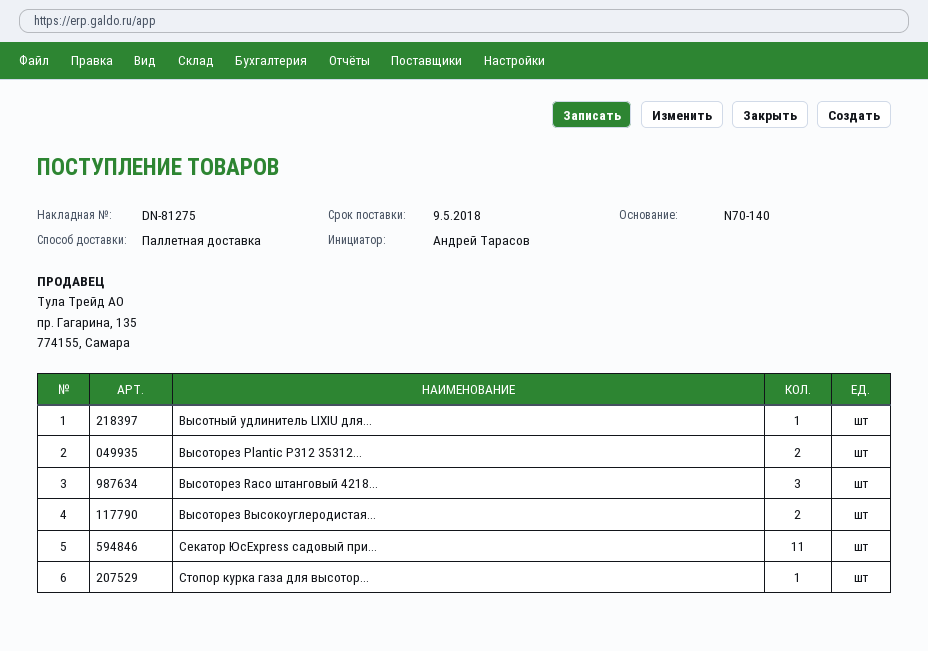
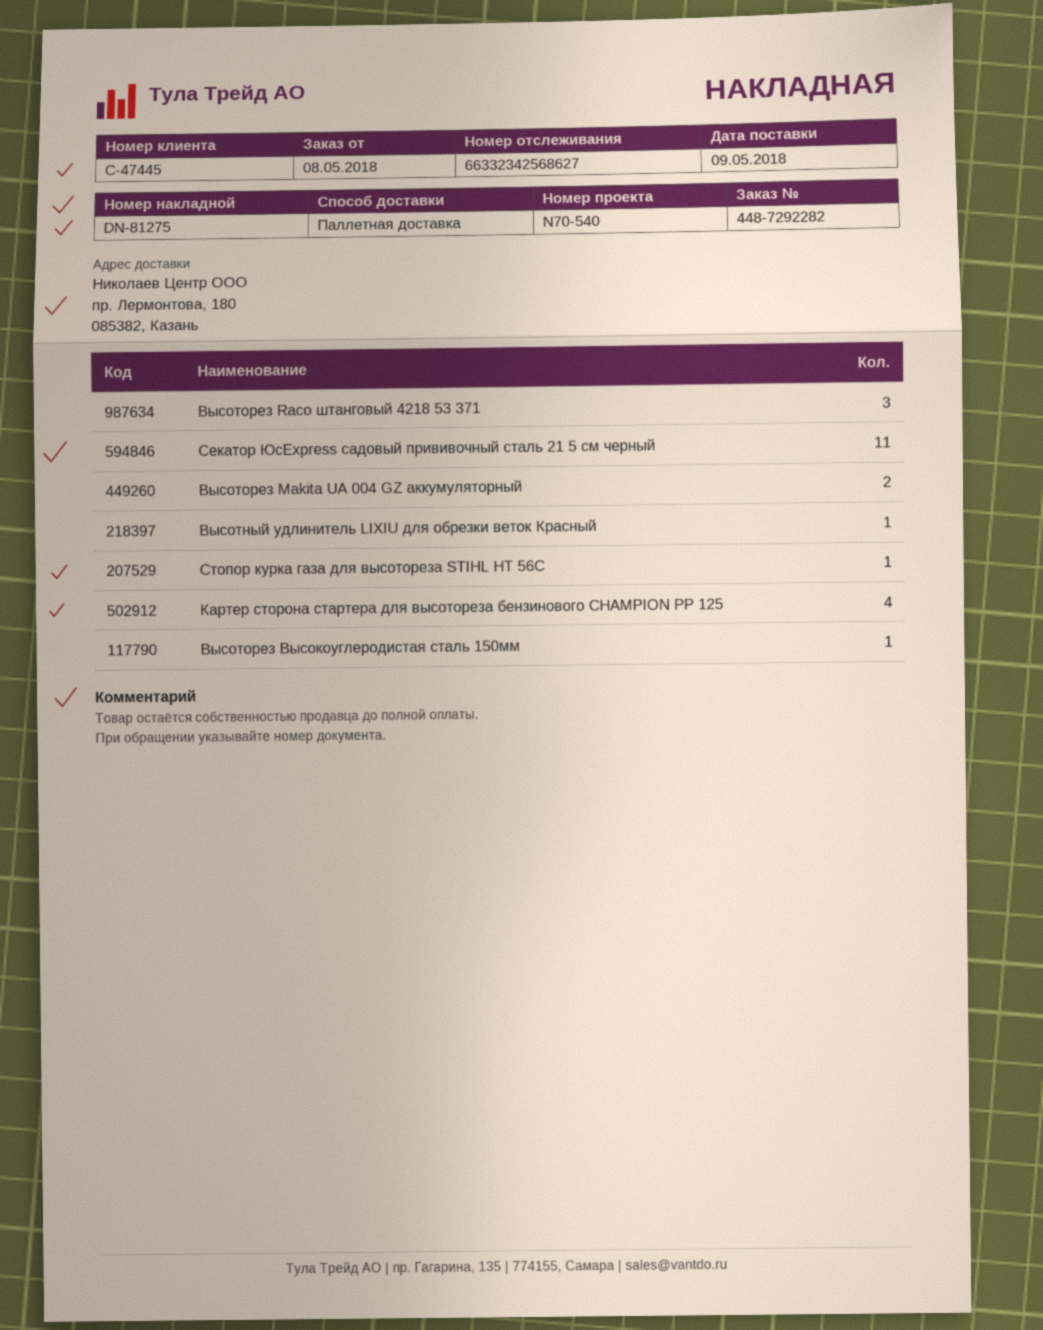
reference: N70-140 -> N70-540
Высоторез Plantic P312 35312...: 2 -> none
Высоторез Высокоуглеродистая...: 2 -> 1
Высоторез Makita UA 004 GZ аккумуляторный: none -> 2
Картер сторона стартера для высотореза бензинового CHAMPION PP 125: none -> 4

